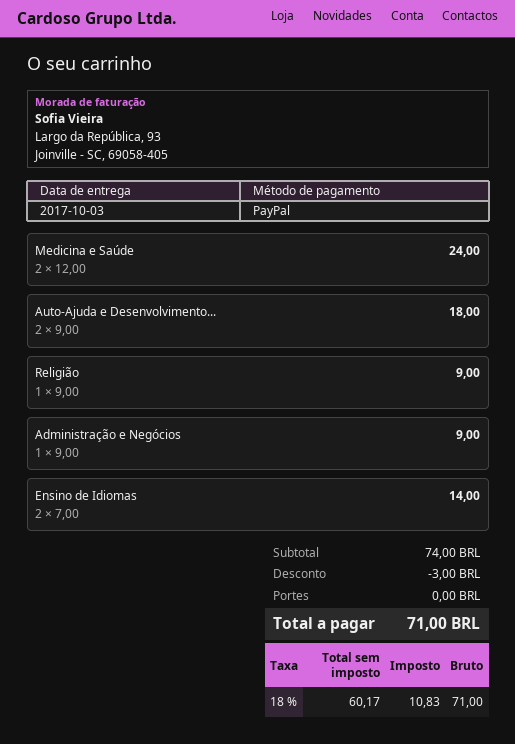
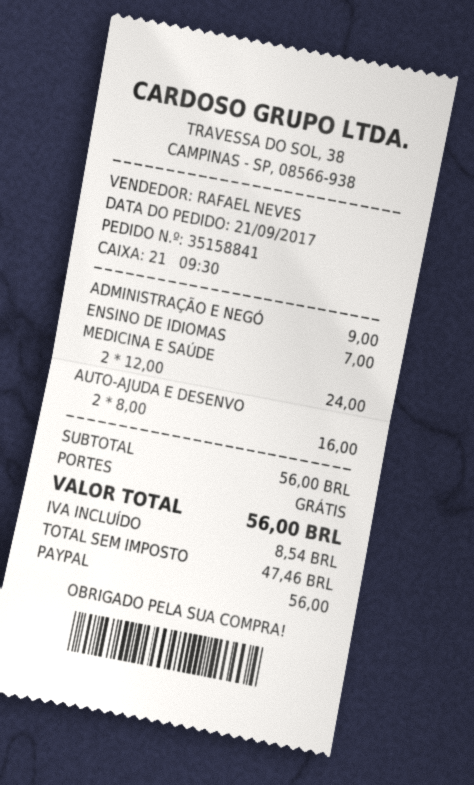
Auto-Ajuda e Desenvolvimento...: 2 x 9.00 = 18.00 -> 2 x 8.00 = 16.00
Religião: 1 x 9.00 = 9.00 -> none
Ensino de Idiomas: 2 x 7.00 = 14.00 -> 1 x 7.00 = 7.00
subtotal: 74.00 -> 56.00
discount: 3.00 -> none
net: 60.17 -> 47.46
tax: 10.83 -> 8.54
total: 71.00 -> 56.00

